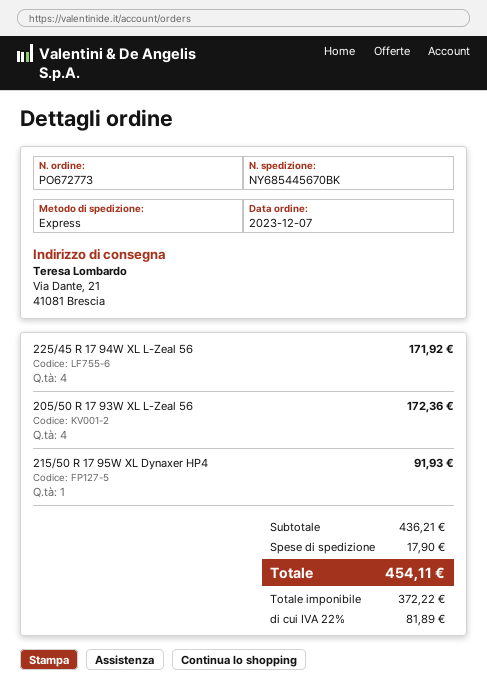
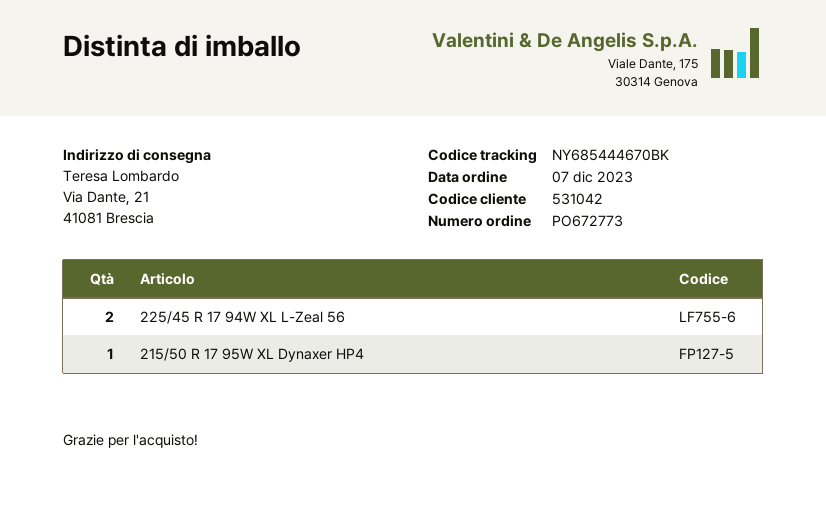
tracking number: NY685445670BK -> NY685444670BK
225/45 R 17 94W XL L-Zeal 56: 4 -> 2
205/50 R 17 93W XL L-Zeal 56: 4 -> none

